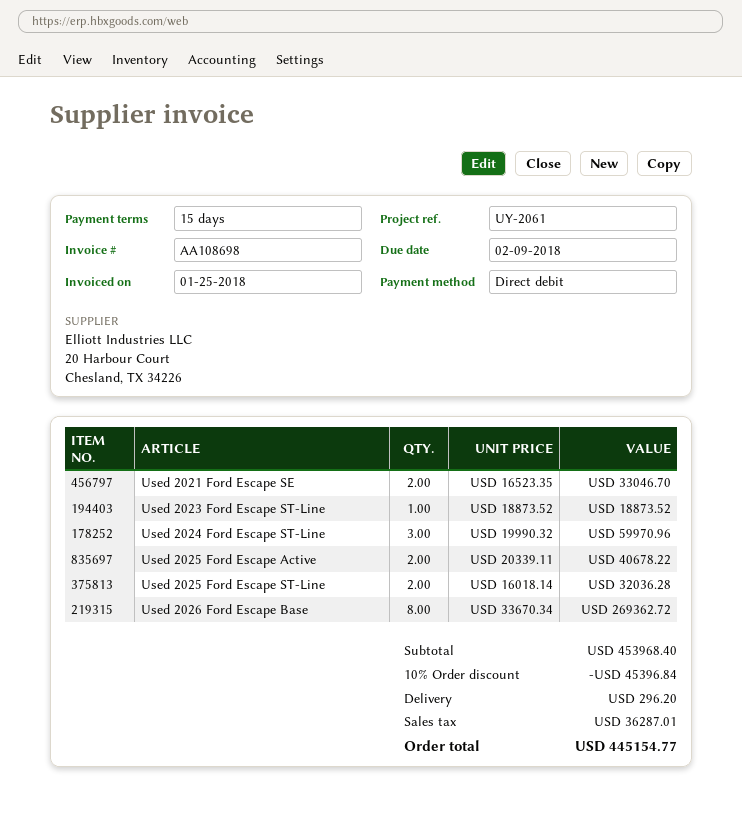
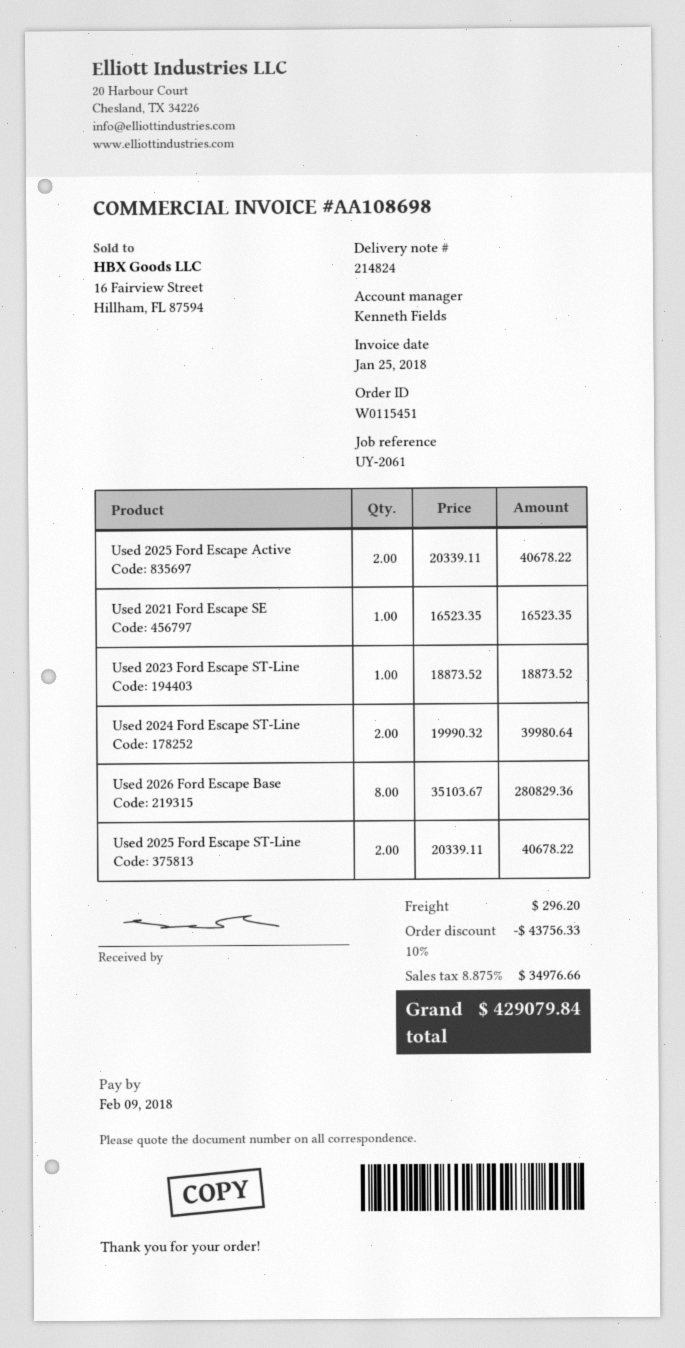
Used 2021 Ford Escape SE: 2 x 16523.35 = 33046.70 -> 1 x 16523.35 = 16523.35
Used 2024 Ford Escape ST-Line: 3 x 19990.32 = 59970.96 -> 2 x 19990.32 = 39980.64
Used 2025 Ford Escape ST-Line: 2 x 16018.14 = 32036.28 -> 2 x 20339.11 = 40678.22
Used 2026 Ford Escape Base: 8 x 33670.34 = 269362.72 -> 8 x 35103.67 = 280829.36
discount: 10% = 45396.84 -> 10% = 43756.33
tax: 36287.01 -> 34976.66
total: 445154.77 -> 429079.84

